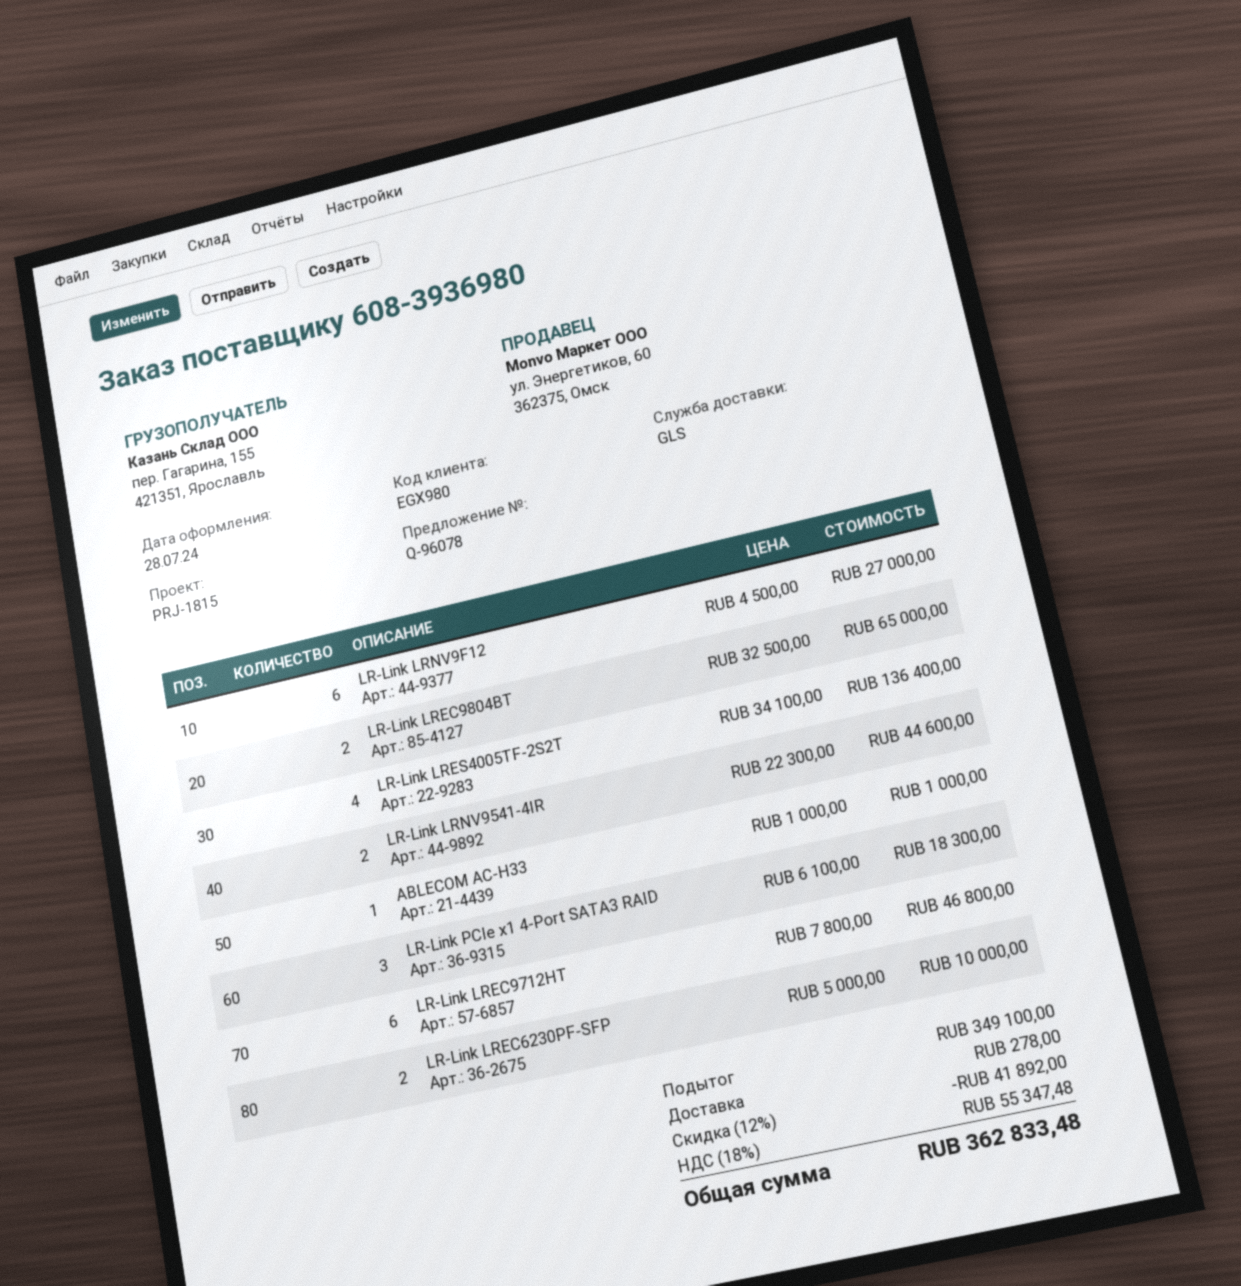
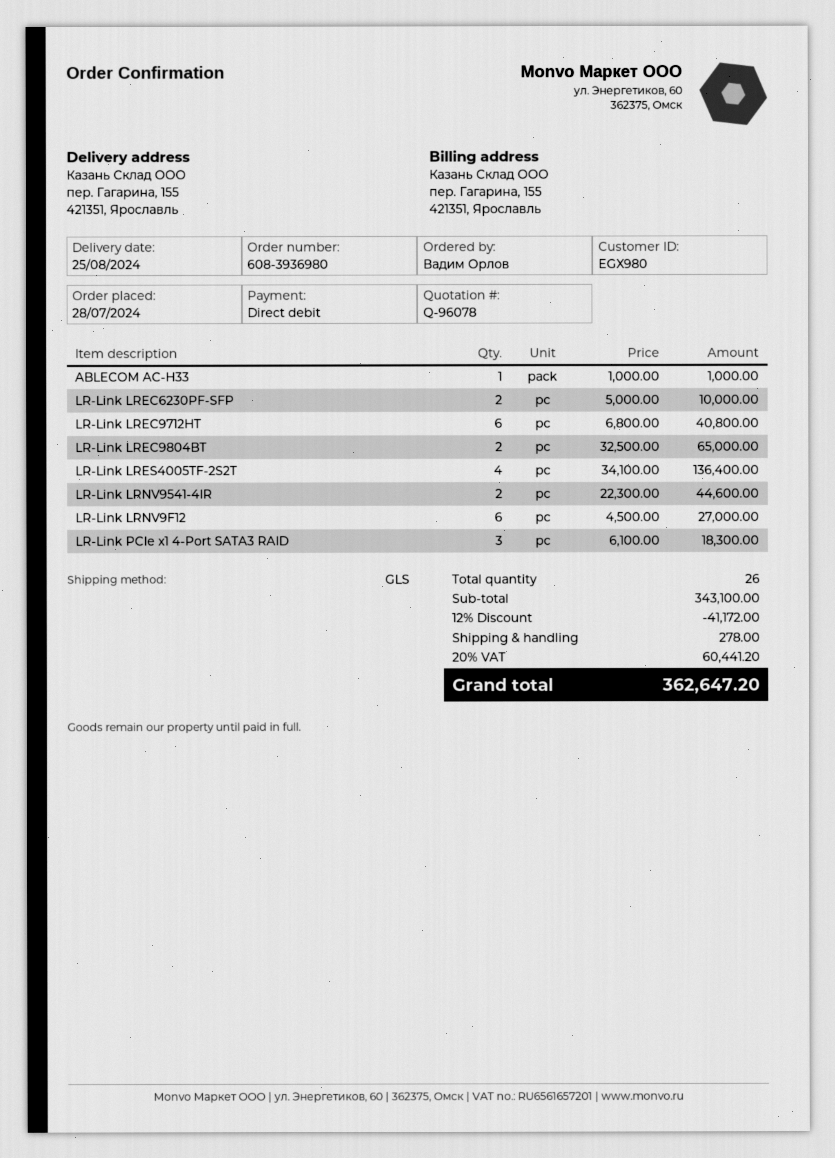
LR-Link LREC9712HT: 6 x 7800.00 = 46800.00 -> 6 x 6800.00 = 40800.00
subtotal: 349100.00 -> 343100.00
discount: 12% = 41892.00 -> 12% = 41172.00
tax: 18% = 55347.48 -> 20% = 60441.20
total: 362833.48 -> 362647.20

